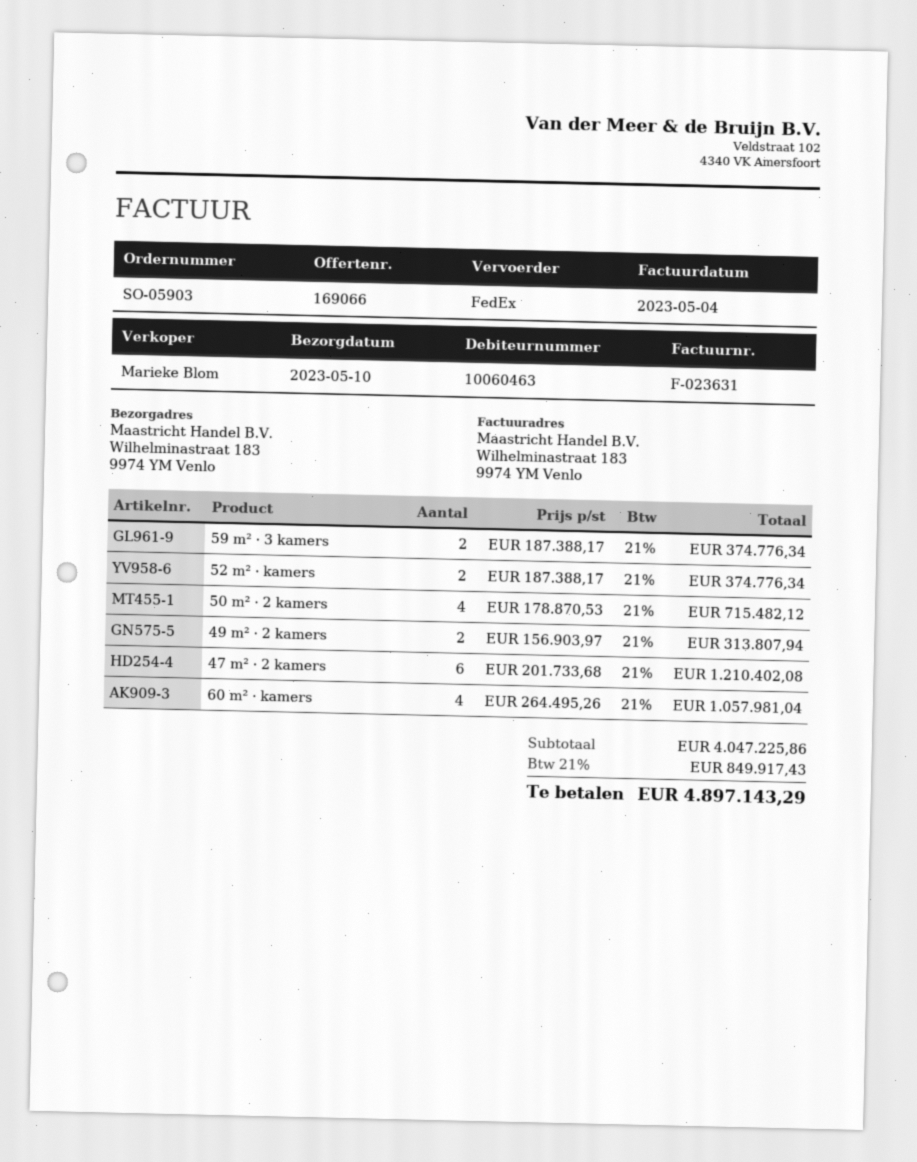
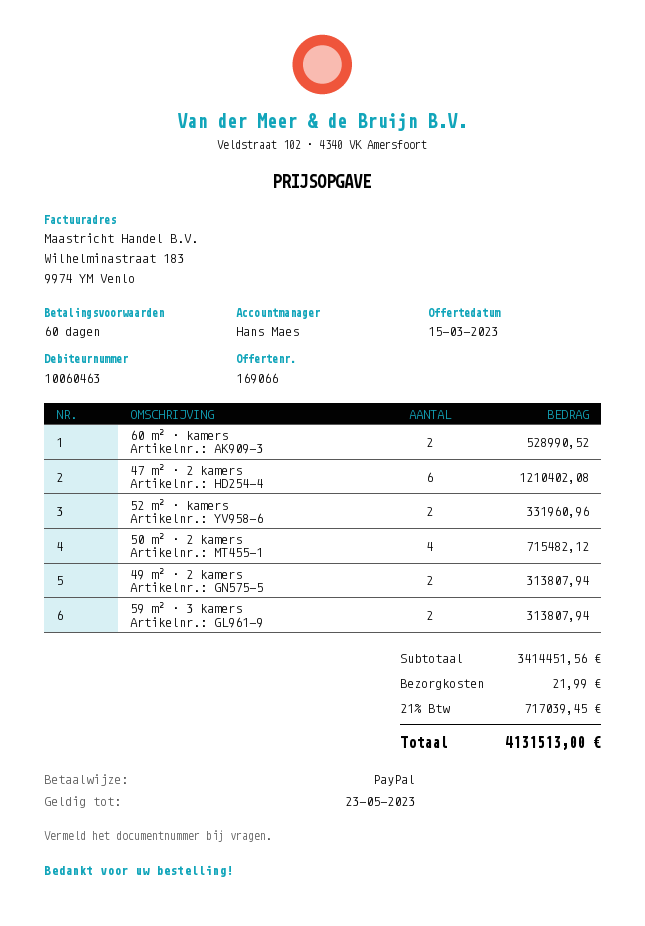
sales rep: Marieke Blom -> Hans Maes
59 m² · 3 kamers: 2 for 374776.34 -> 2 for 313807.94
52 m² · kamers: 2 for 374776.34 -> 2 for 331960.96
60 m² · kamers: 4 for 1057981.04 -> 2 for 528990.52
subtotal: 4047225.86 -> 3414451.56
shipping: none -> 21.99
tax: 21% = 849917.43 -> 21% = 717039.45
total: 4897143.29 -> 4131513.00

